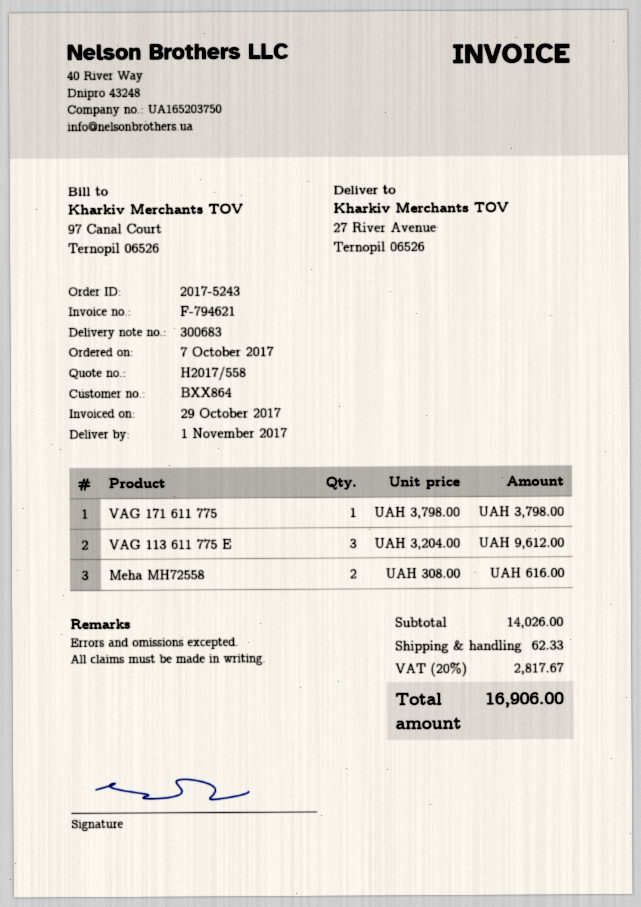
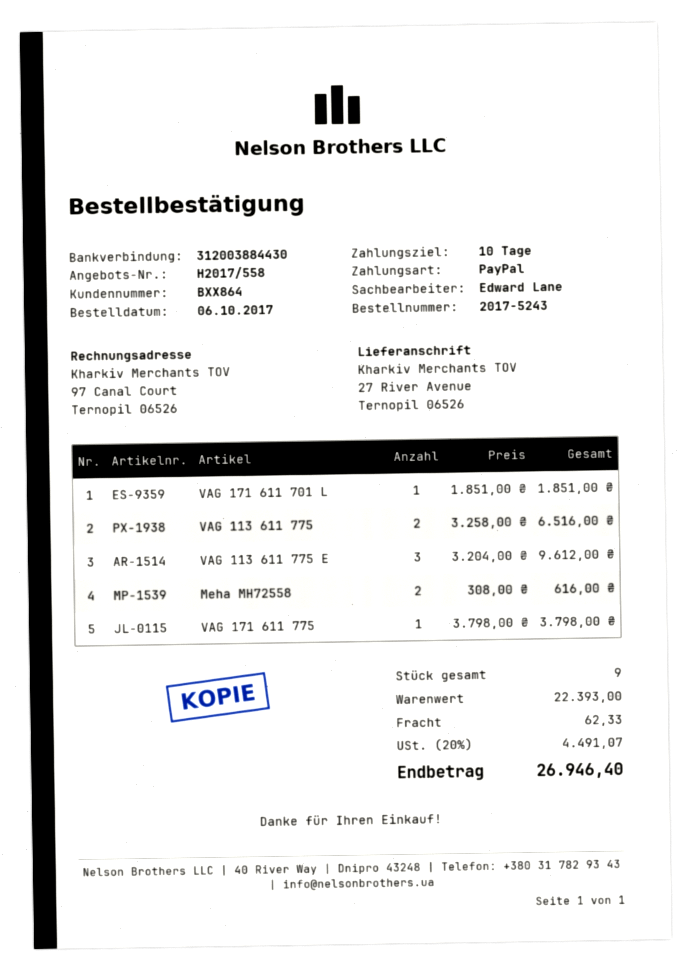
order date: 2017-10-07 -> 2017-10-06
VAG 171 611 701 L: none -> 1 x 1851.00 = 1851.00
VAG 113 611 775: none -> 2 x 3258.00 = 6516.00
subtotal: 14026.00 -> 22393.00
tax: 20% = 2817.67 -> 20% = 4491.07
total: 16906.00 -> 26946.40

